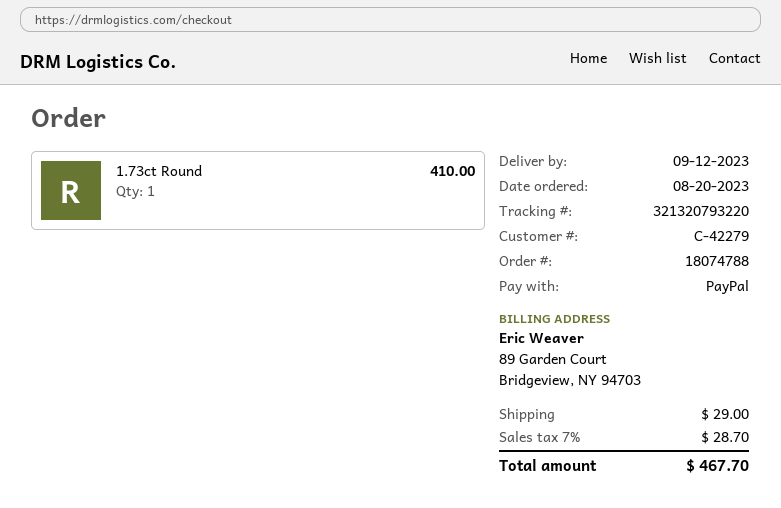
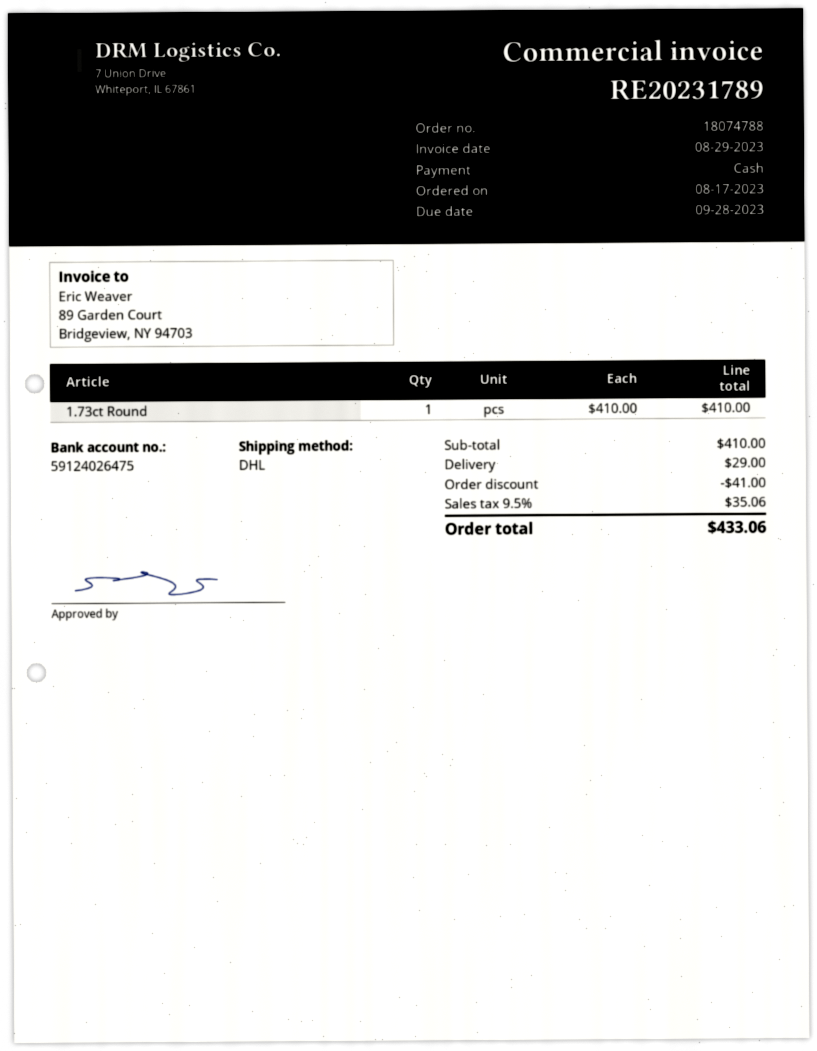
order date: 2023-08-20 -> 2023-08-17
payment method: PayPal -> cash
discount: none -> 41.00
tax: 7% = 28.70 -> 9.5% = 35.06
total: 467.70 -> 433.06

